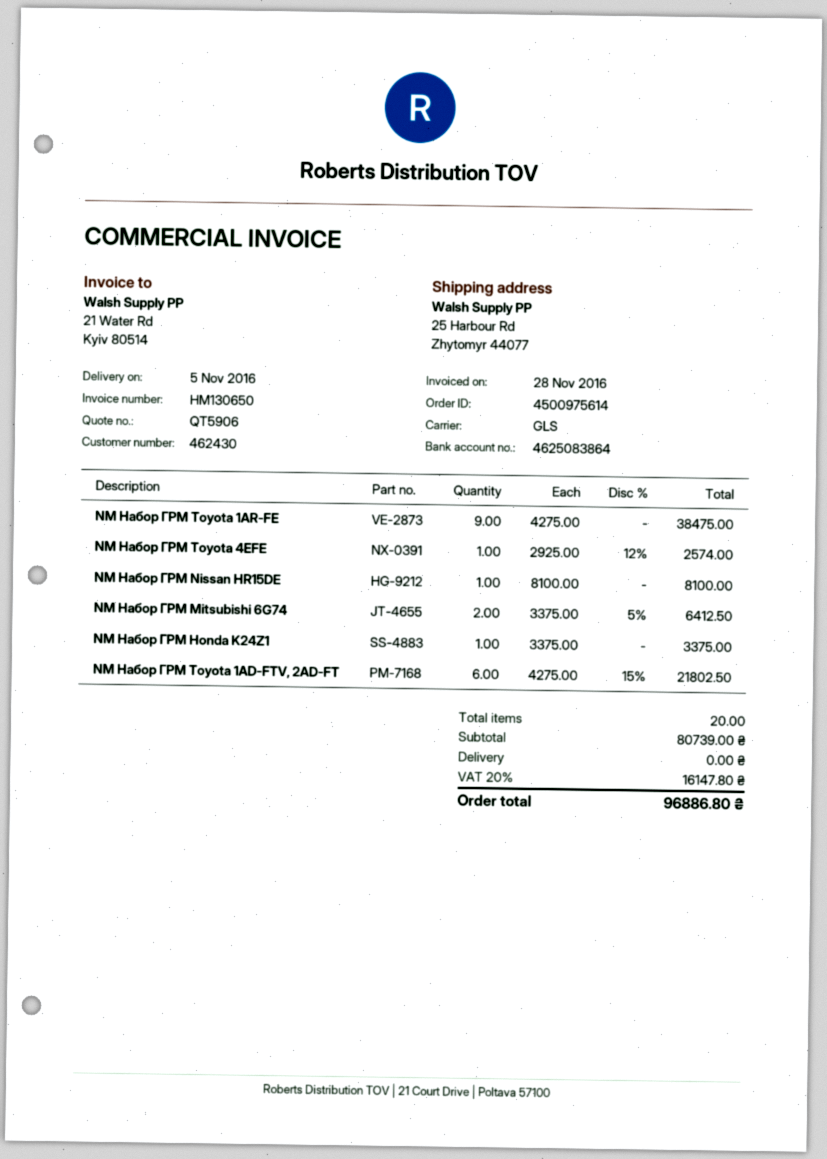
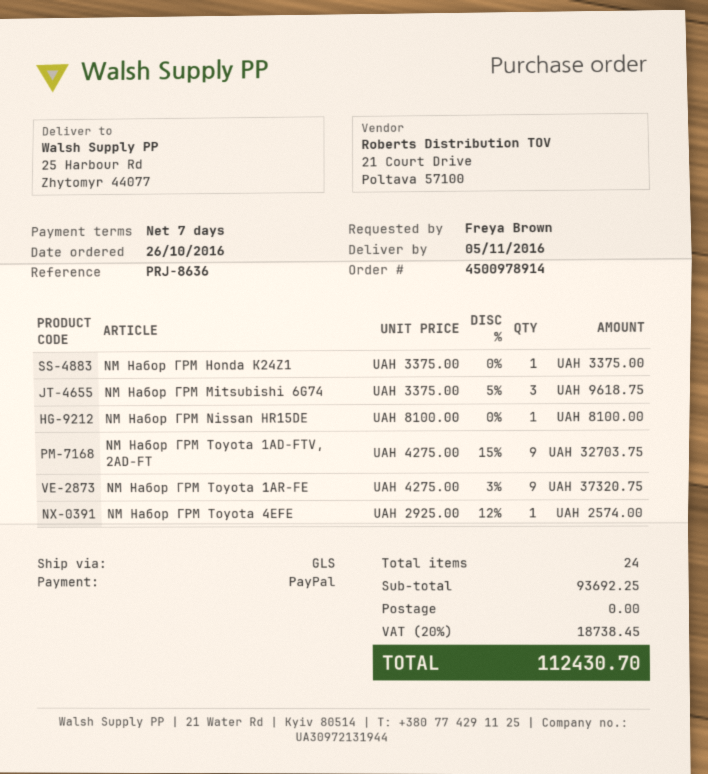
order number: 4500975614 -> 4500978914
NM Набор ГРМ Toyota 1AR-FE: 9 x 4275.00 = 38475.00 -> 9 x 4275.00 - 3% = 37320.75
NM Набор ГРМ Mitsubishi 6G74: 2 x 3375.00 - 5% = 6412.50 -> 3 x 3375.00 - 5% = 9618.75
NM Набор ГРМ Toyota 1AD-FTV, 2AD-FT: 6 x 4275.00 - 15% = 21802.50 -> 9 x 4275.00 - 15% = 32703.75
total quantity: 20 -> 24
subtotal: 80739.00 -> 93692.25
tax: 20% = 16147.80 -> 20% = 18738.45
total: 96886.80 -> 112430.70

